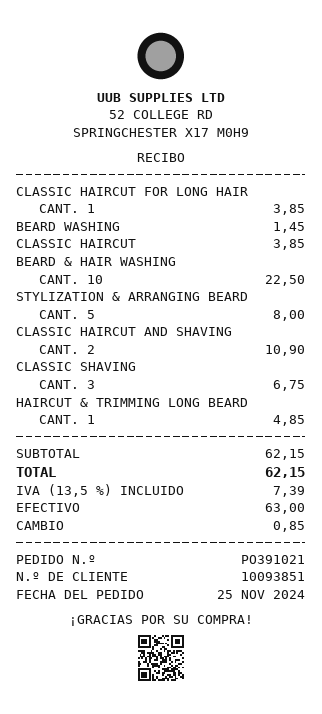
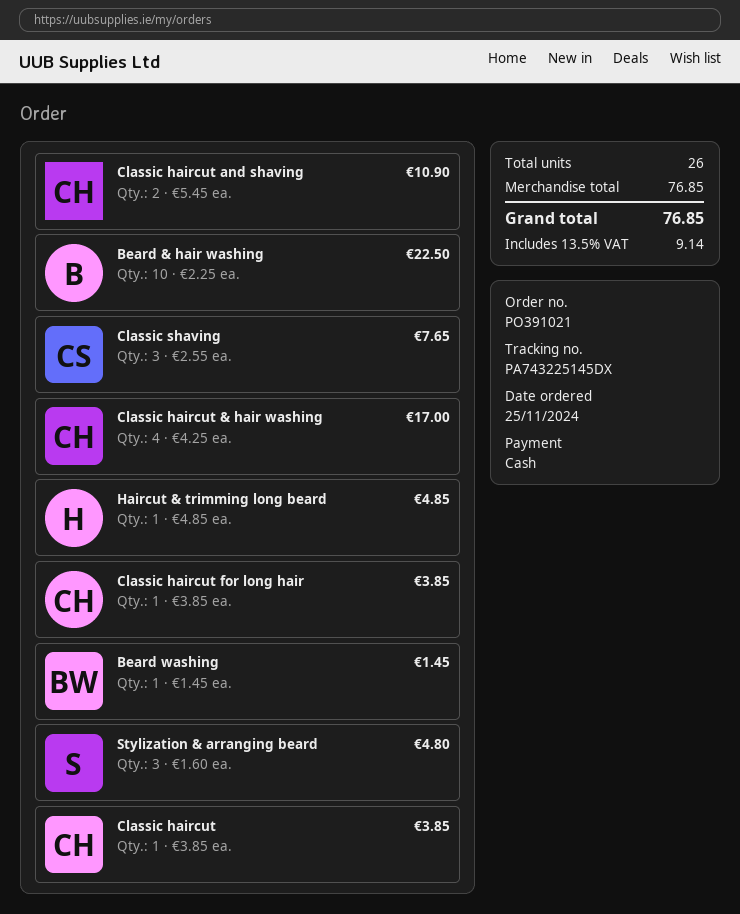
STYLIZATION & ARRANGING BEARD: 5 for 8.00 -> 3 for 4.80
CLASSIC SHAVING: 3 for 6.75 -> 3 for 7.65
Classic haircut & hair washing: none -> 4 for 17.00
subtotal: 62.15 -> 76.85
tax: 13.5% = 7.39 -> 13.5% = 9.14
total: 62.15 -> 76.85

